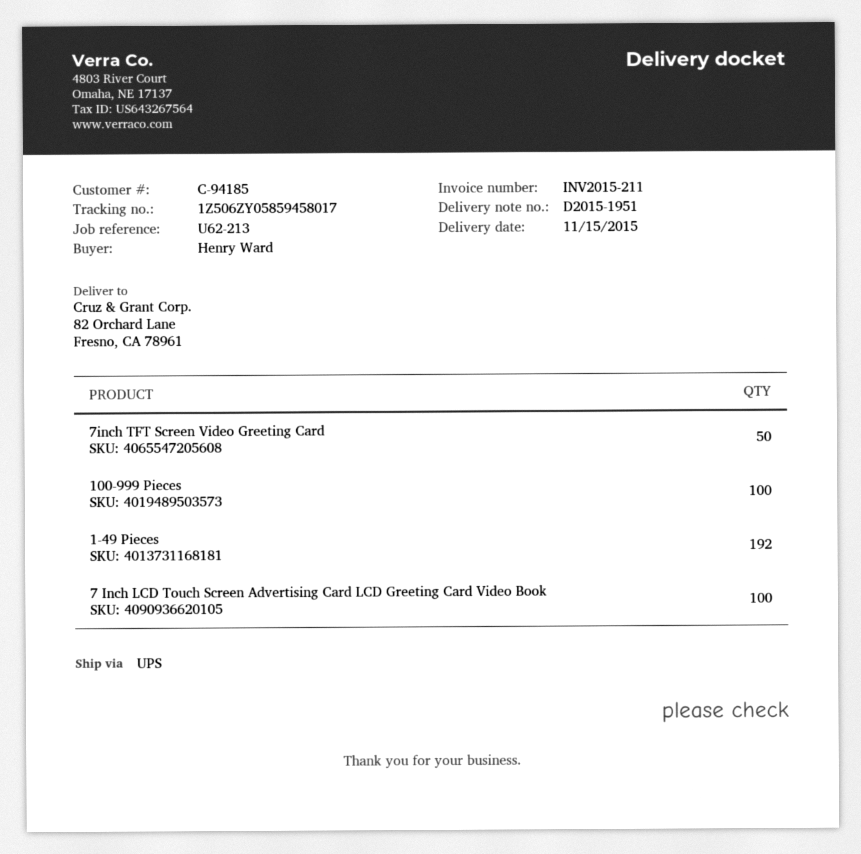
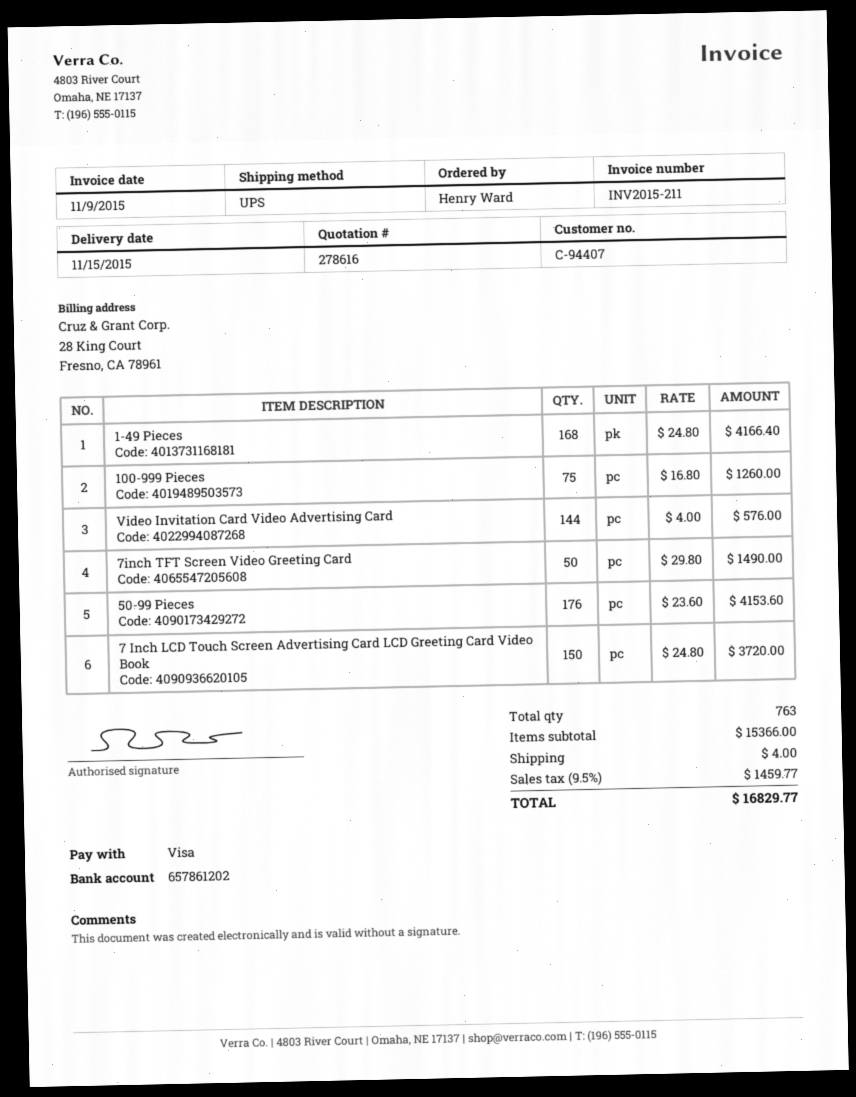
customer number: C-94185 -> C-94407
100-999 Pieces: 100 -> 75
1-49 Pieces: 192 -> 168
7 Inch LCD Touch Screen Advertising Card LCD Greeting Card Video Book: 100 -> 150
Video Invitation Card Video Advertising Card: none -> 144
50-99 Pieces: none -> 176

